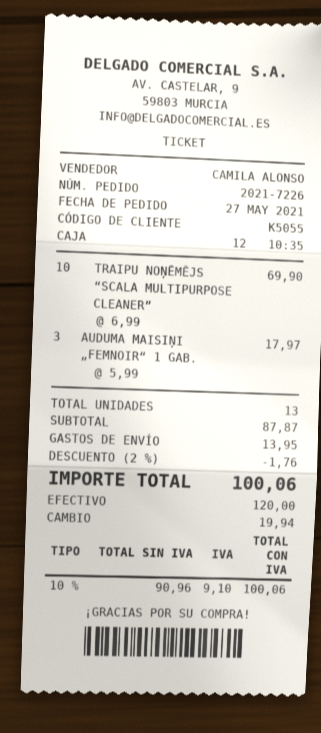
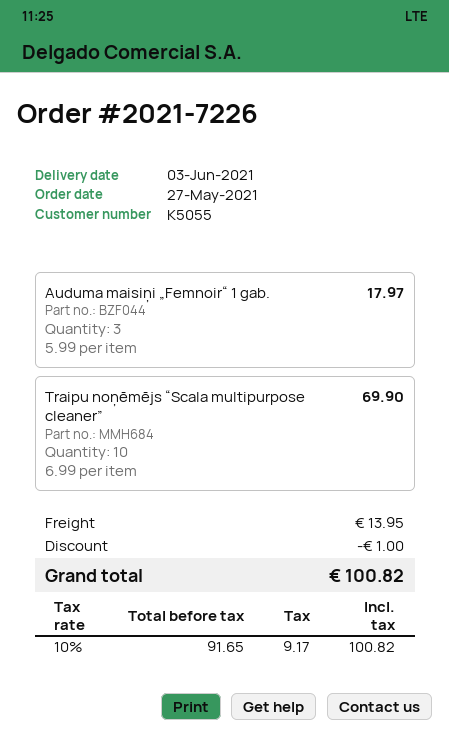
discount: 1.76 -> 1.00
net: 90.96 -> 91.65
tax: 10% = 9.10 -> 10% = 9.17
total: 100.06 -> 100.82

